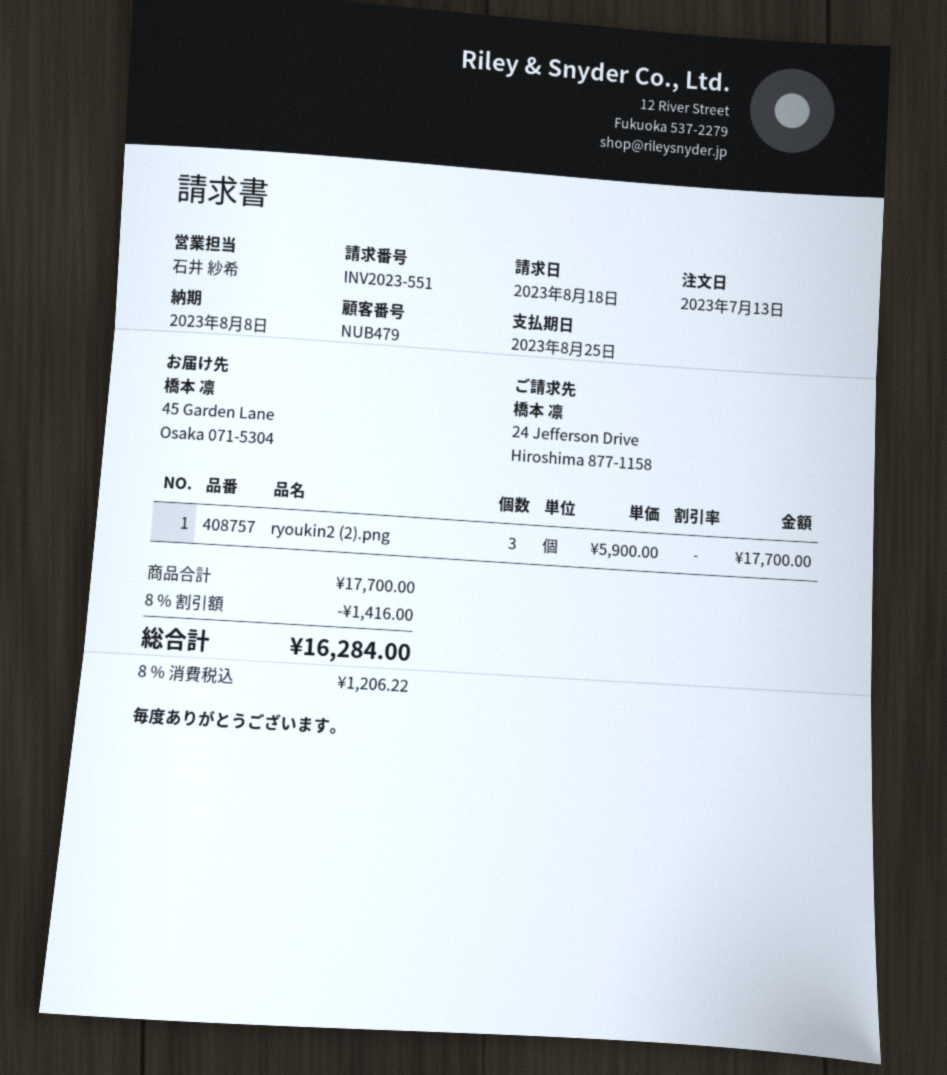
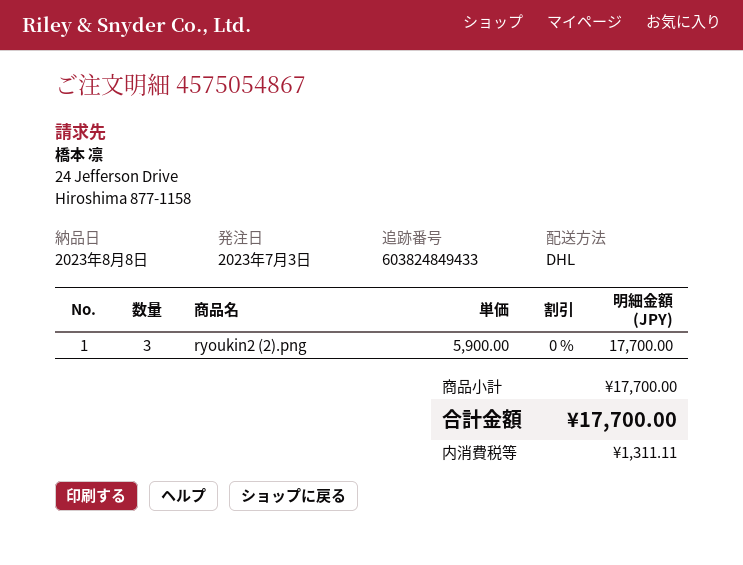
order date: 2023-07-13 -> 2023-07-03
discount: 8% = 1416.00 -> none
tax: 1206.22 -> 1311.11
total: 16284.00 -> 17700.00

